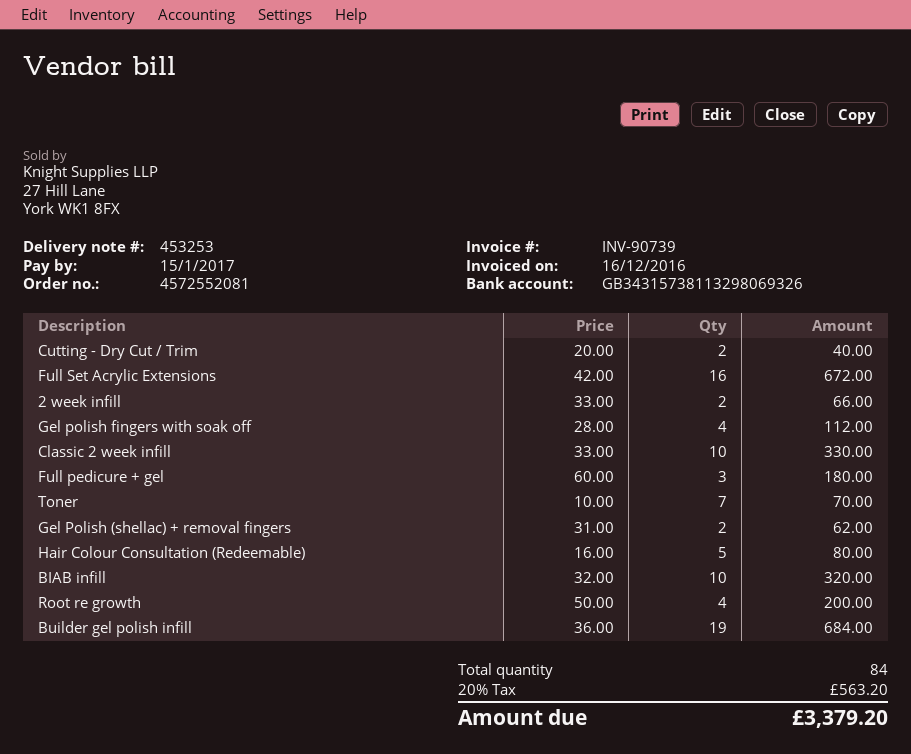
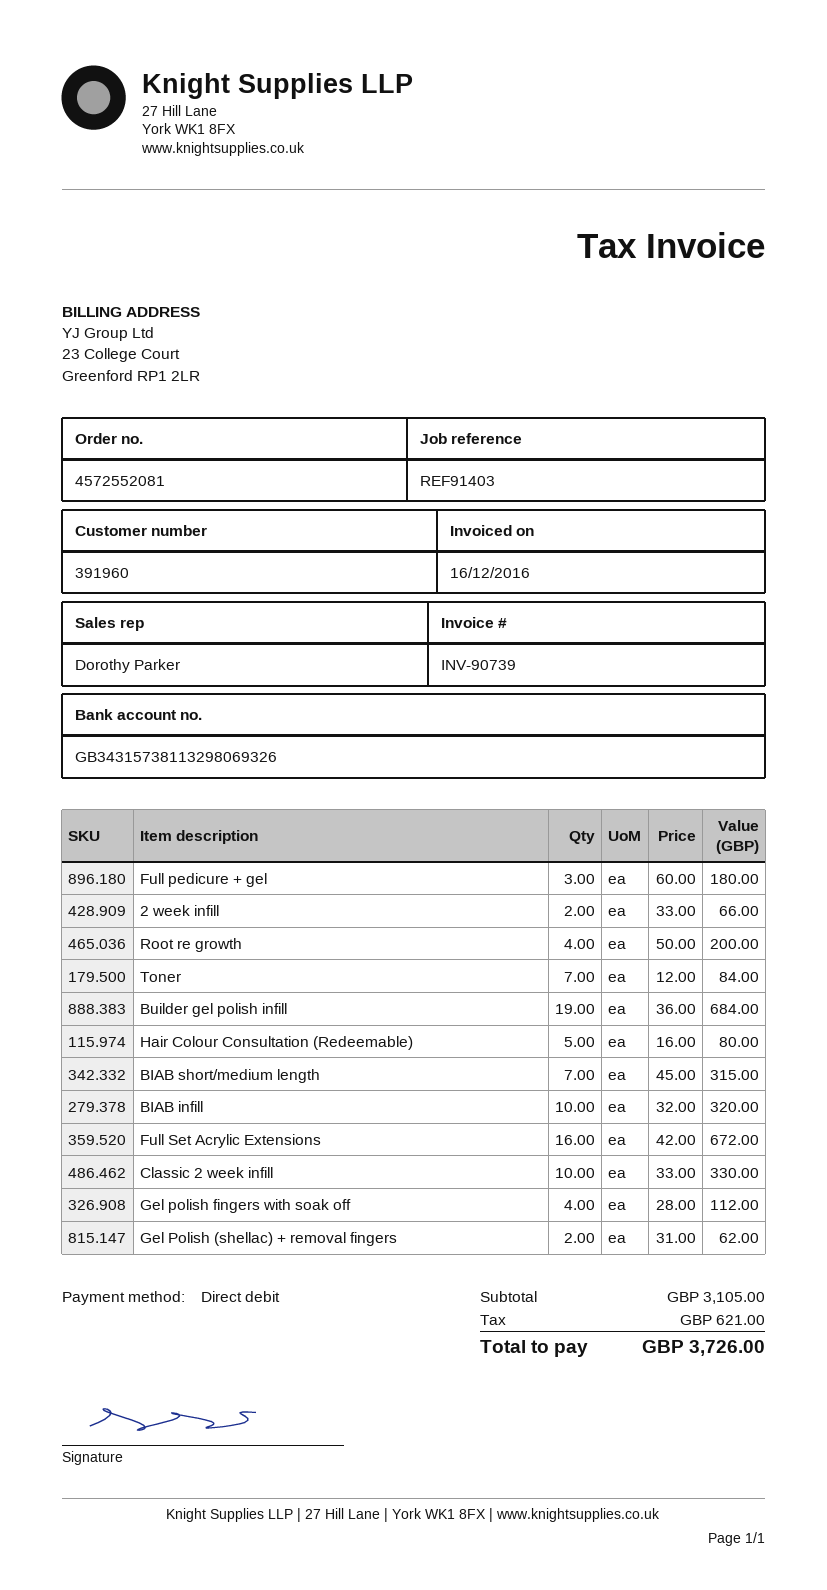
Cutting - Dry Cut / Trim: 2 x 20.00 = 40.00 -> none
Toner: 7 x 10.00 = 70.00 -> 7 x 12.00 = 84.00
BIAB short/medium length: none -> 7 x 45.00 = 315.00
tax: 563.20 -> 621.00
total: 3379.20 -> 3726.00

